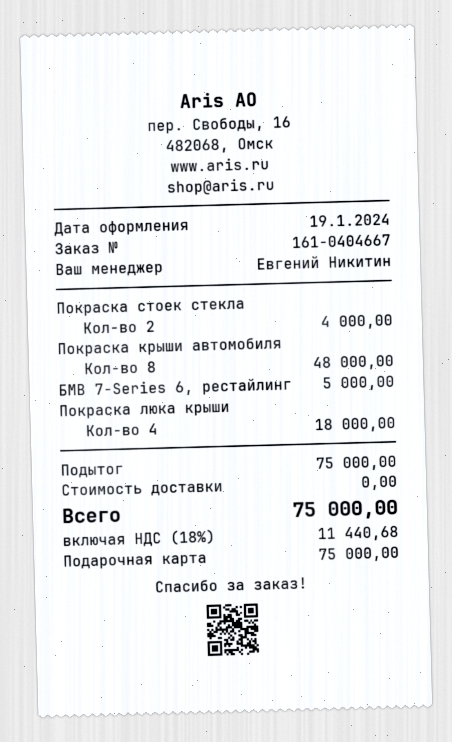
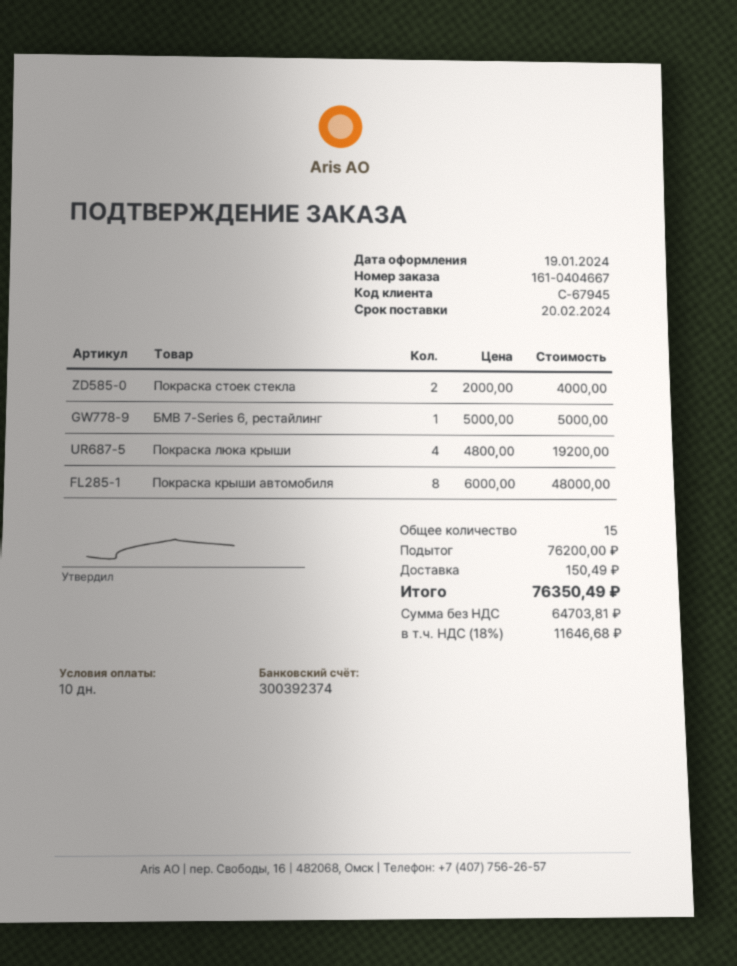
Покраска люка крыши: 4 for 18000.00 -> 4 for 19200.00
subtotal: 75000.00 -> 76200.00
shipping: 0.00 -> 150.49
tax: 18% = 11440.68 -> 18% = 11646.68
total: 75000.00 -> 76350.49

